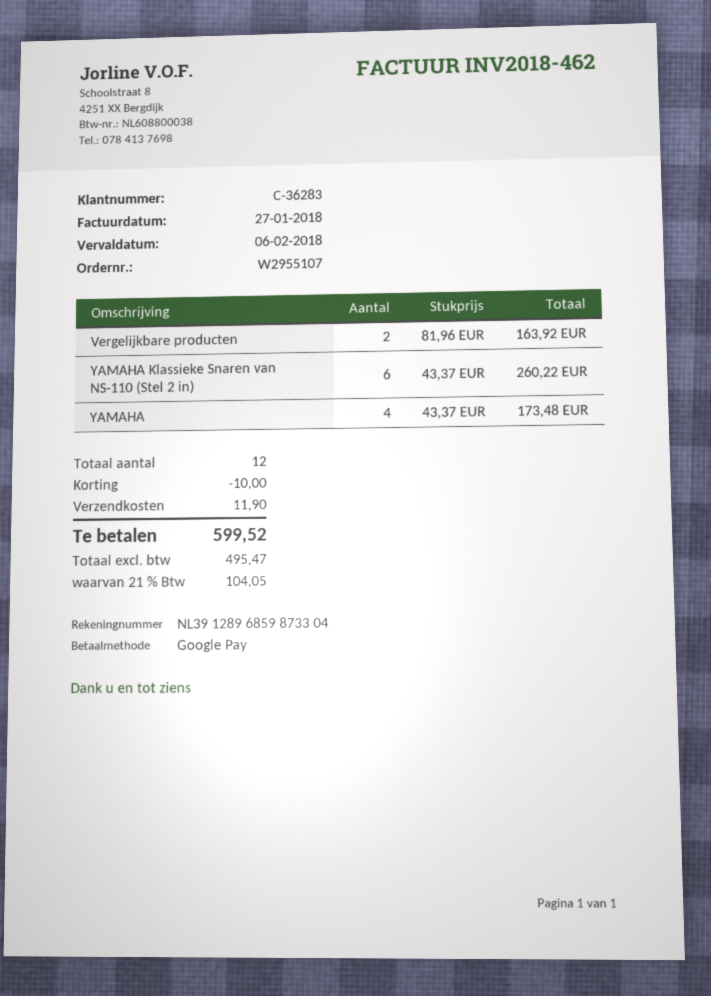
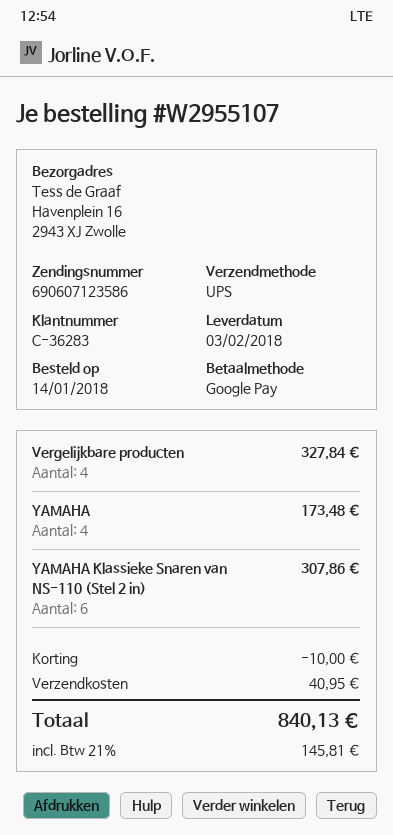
Vergelijkbare producten: 2 for 163.92 -> 4 for 327.84
YAMAHA Klassieke Snaren van NS-110 (Stel 2 in): 6 for 260.22 -> 6 for 307.86
shipping: 11.90 -> 40.95
tax: 21% = 104.05 -> 21% = 145.81
total: 599.52 -> 840.13

